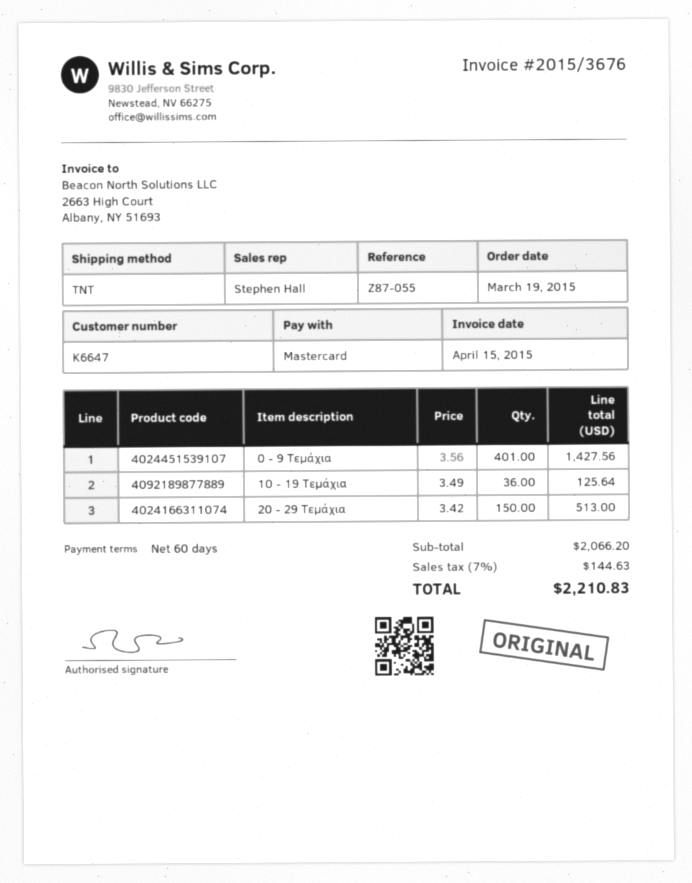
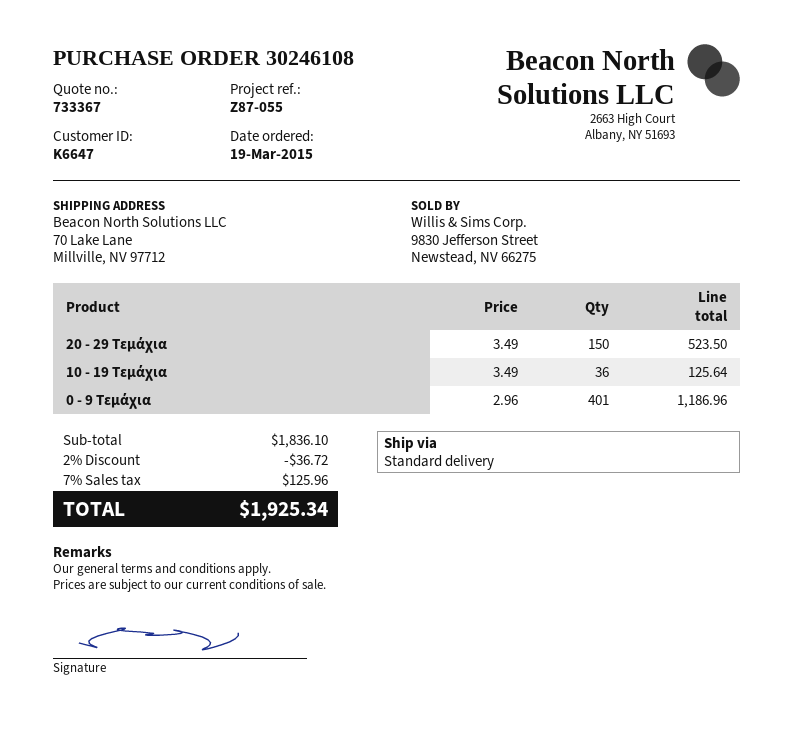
shipping method: TNT -> standard
0 - 9 Τεμάχια: 401 x 3.56 = 1427.56 -> 401 x 2.96 = 1186.96
20 - 29 Τεμάχια: 150 x 3.42 = 513.00 -> 150 x 3.49 = 523.50
subtotal: 2066.20 -> 1836.10
discount: none -> 2% = 36.72
tax: 7% = 144.63 -> 7% = 125.96
total: 2210.83 -> 1925.34

